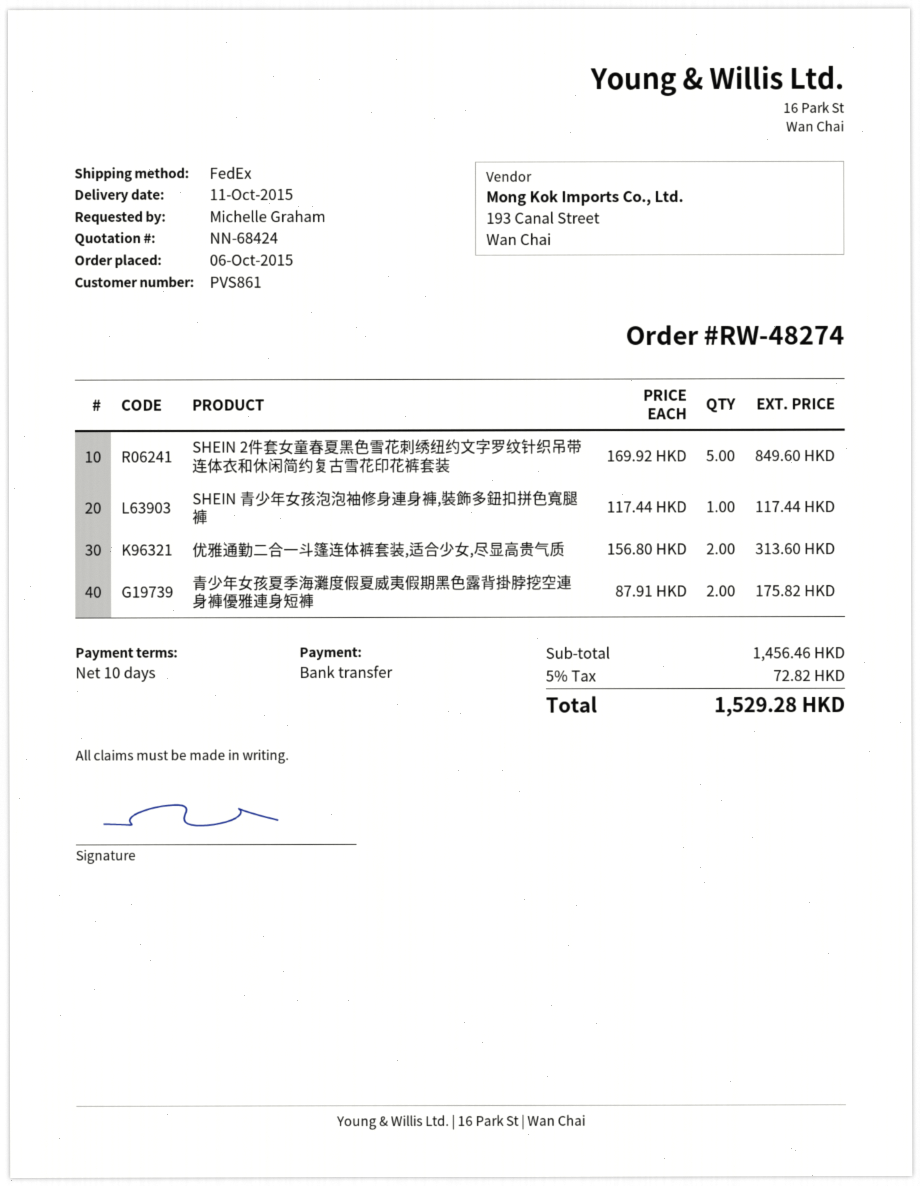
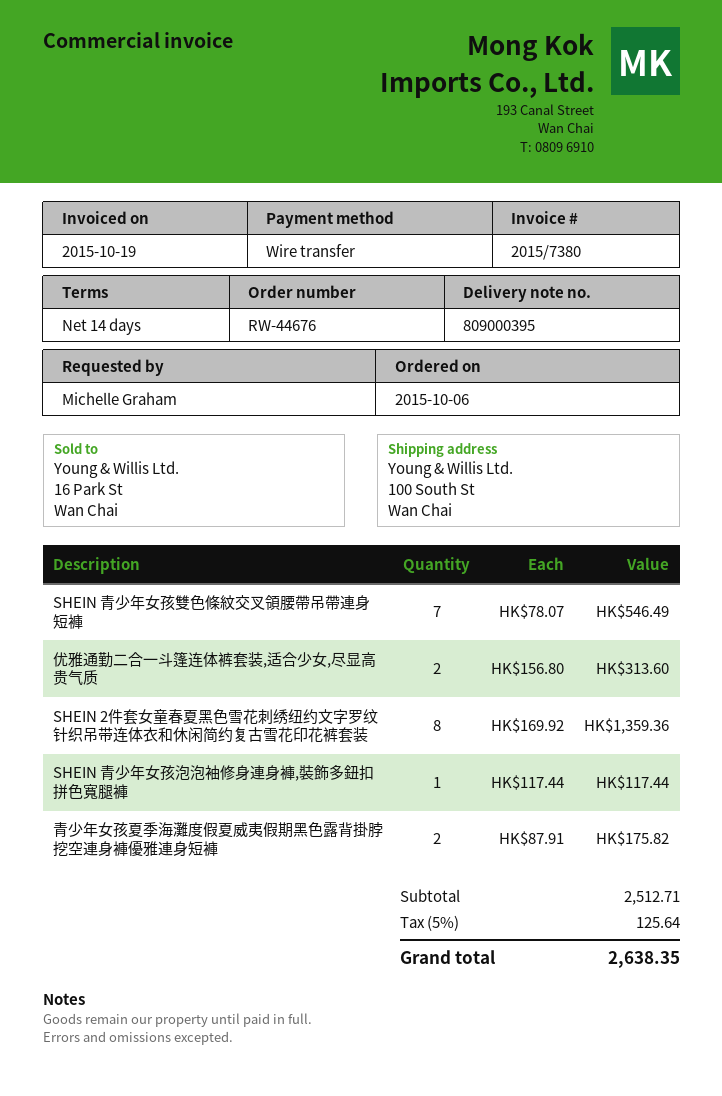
order number: RW-48274 -> RW-44676
payment terms: 10 days -> 14 days
SHEIN 2件套女童春夏黑色雪花刺绣纽约文字罗纹针织吊带连体衣和休闲简约复古雪花印花裤套装: 5 x 169.92 = 849.60 -> 8 x 169.92 = 1359.36
SHEIN 青少年女孩雙色條紋交叉領腰帶吊帶連身短褲: none -> 7 x 78.07 = 546.49
subtotal: 1456.46 -> 2512.71
tax: 5% = 72.82 -> 5% = 125.64
total: 1529.28 -> 2638.35

